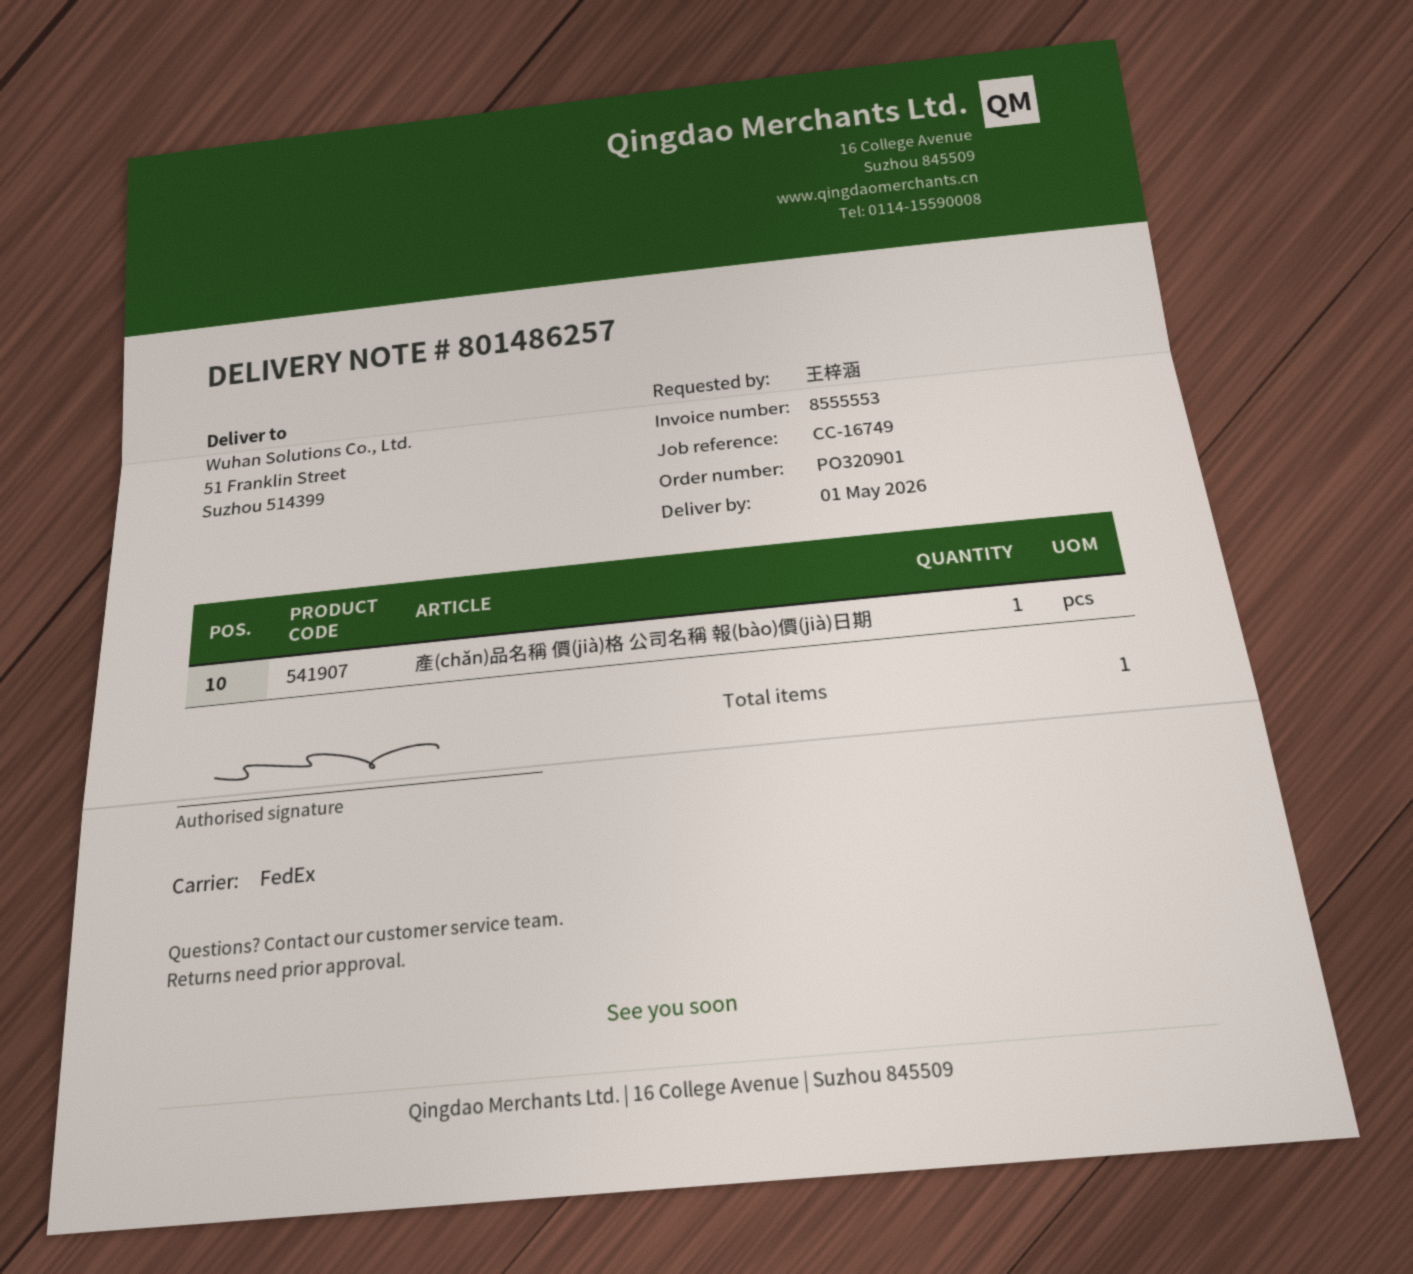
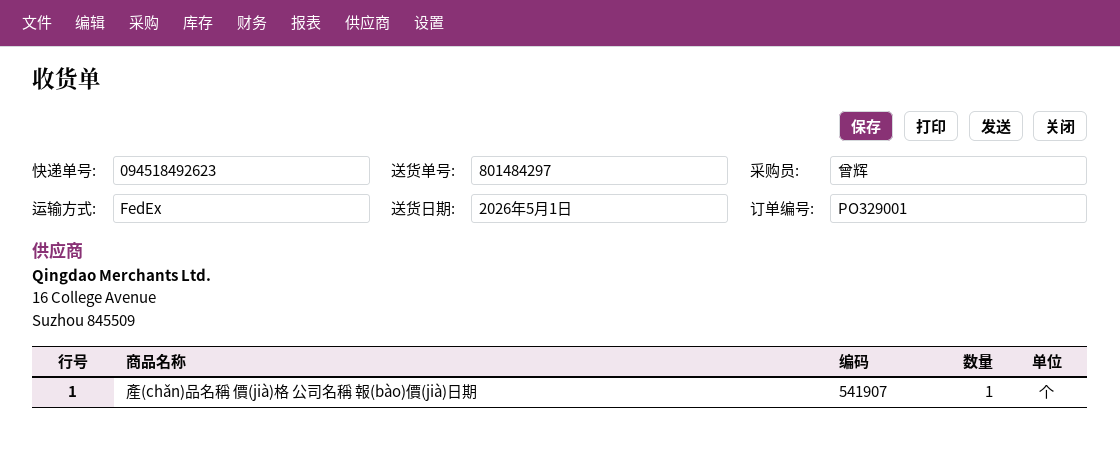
order number: PO320901 -> PO329001
delivery note number: 801486257 -> 801484297
ordered by: 王梓涵 -> 曾辉

